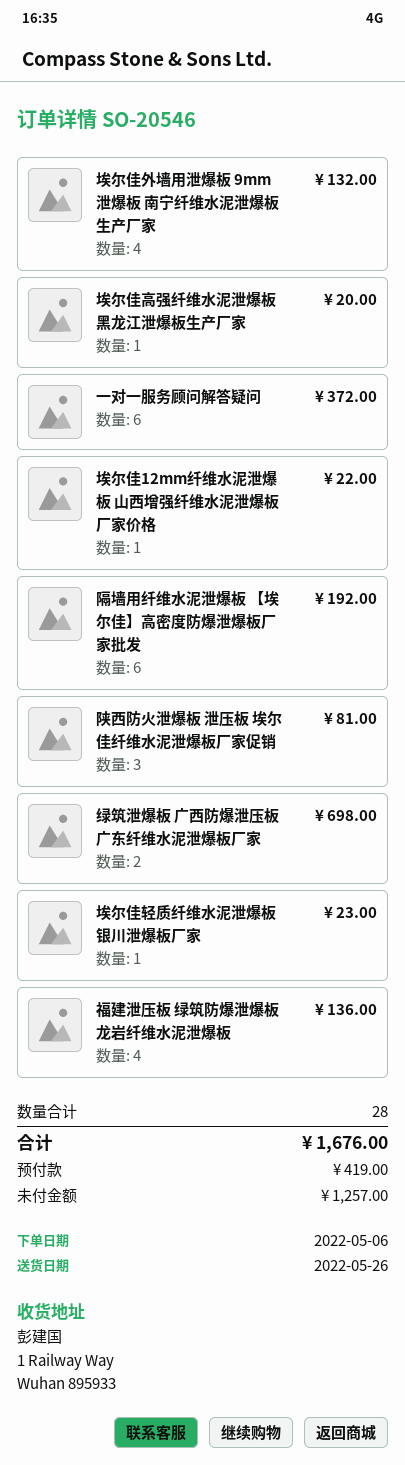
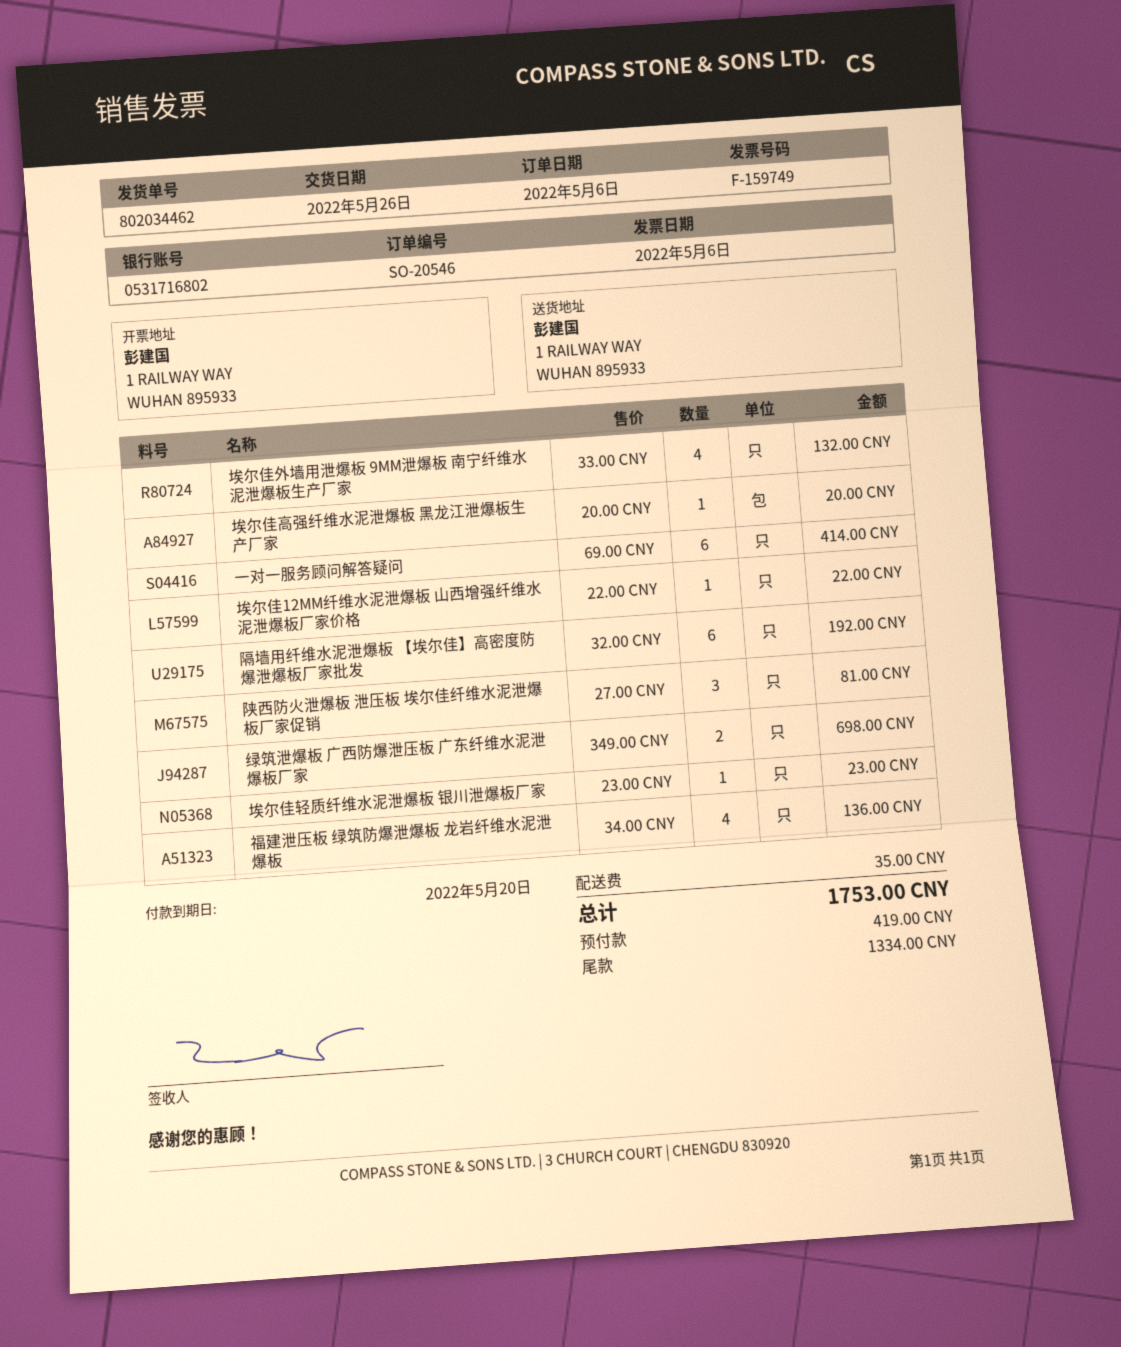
一对一服务顾问解答疑问: 6 for 372.00 -> 6 for 414.00
shipping: none -> 35.00
total: 1676.00 -> 1753.00
balance: 1257.00 -> 1334.00

